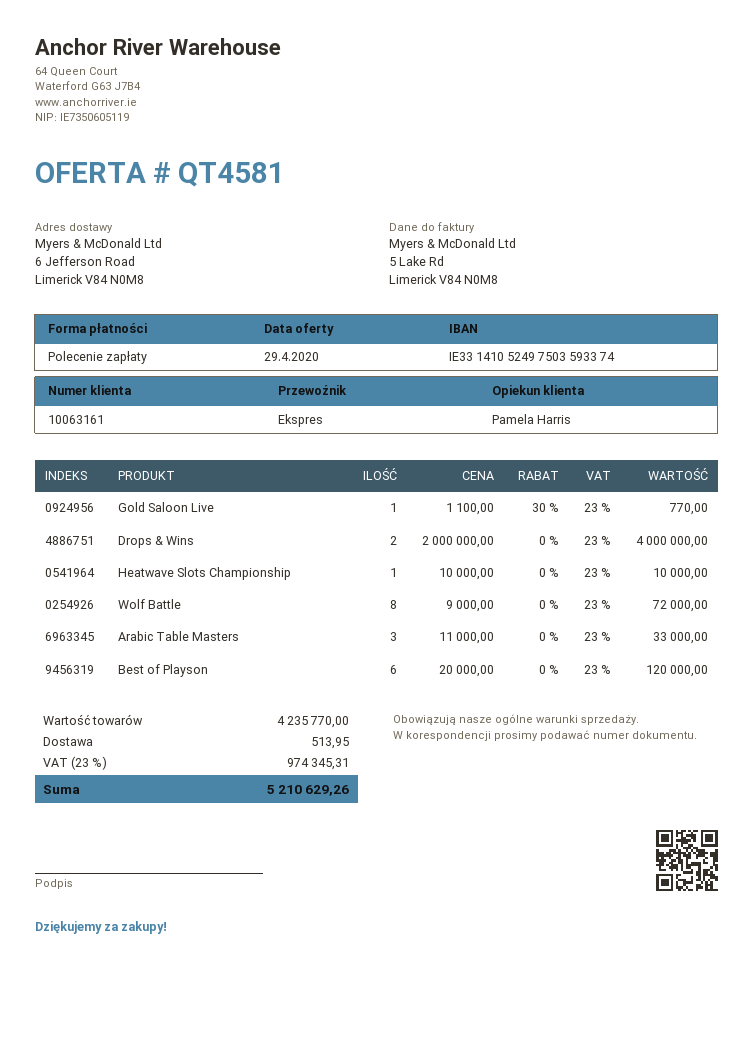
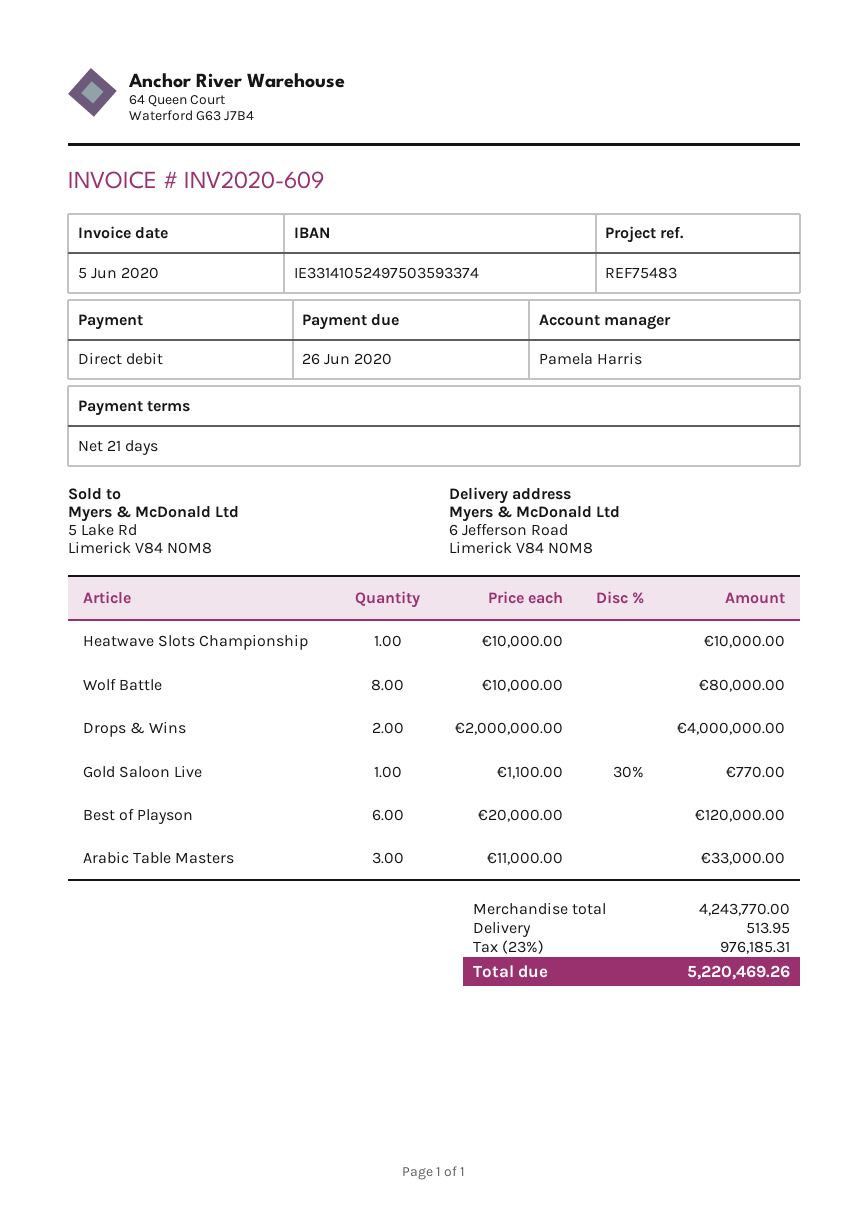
Wolf Battle: 8 x 9000.00 = 72000.00 -> 8 x 10000.00 = 80000.00
subtotal: 4235770.00 -> 4243770.00
tax: 23% = 974345.31 -> 23% = 976185.31
total: 5210629.26 -> 5220469.26

